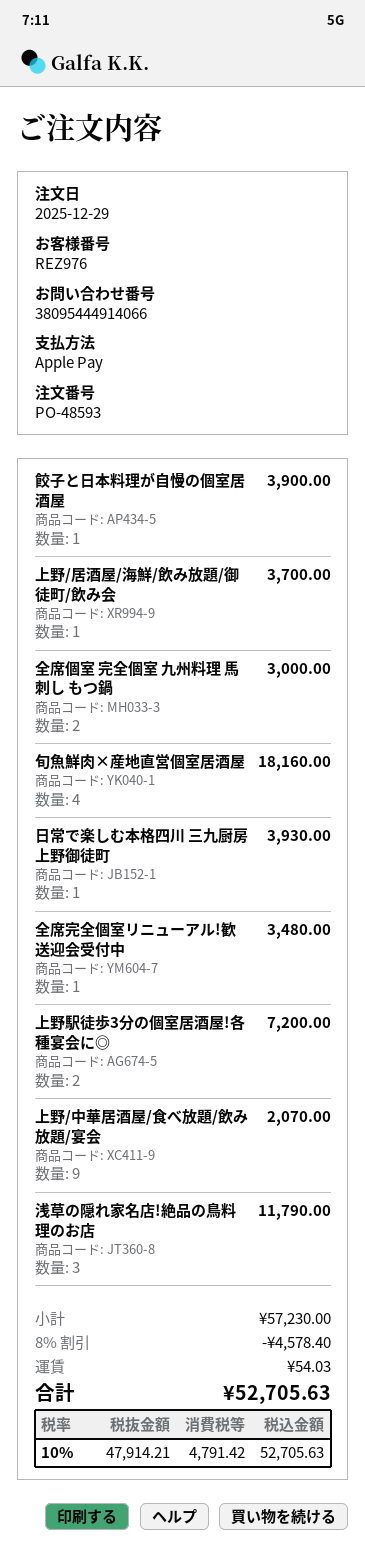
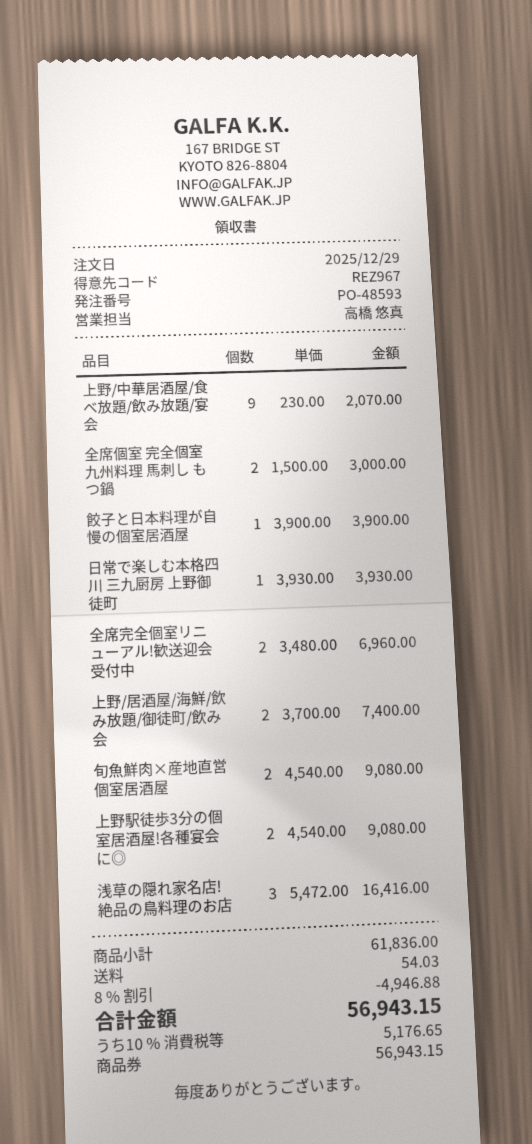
customer number: REZ976 -> REZ967
payment method: Apple Pay -> gift card
上野/居酒屋/海鮮/飲み放題/御徒町/飲み会: 1 for 3700.00 -> 2 for 7400.00
旬魚鮮肉×産地直営個室居酒屋: 4 for 18160.00 -> 2 for 9080.00
全席完全個室リニューアル!歓送迎会受付中: 1 for 3480.00 -> 2 for 6960.00
上野駅徒歩3分の個室居酒屋!各種宴会に◎: 2 for 7200.00 -> 2 for 9080.00
浅草の隠れ家名店!絶品の鳥料理のお店: 3 for 11790.00 -> 3 for 16416.00
subtotal: 57230.00 -> 61836.00
discount: 8% = 4578.40 -> 8% = 4946.88
tax: 10% = 4791.42 -> 10% = 5176.65
total: 52705.63 -> 56943.15

